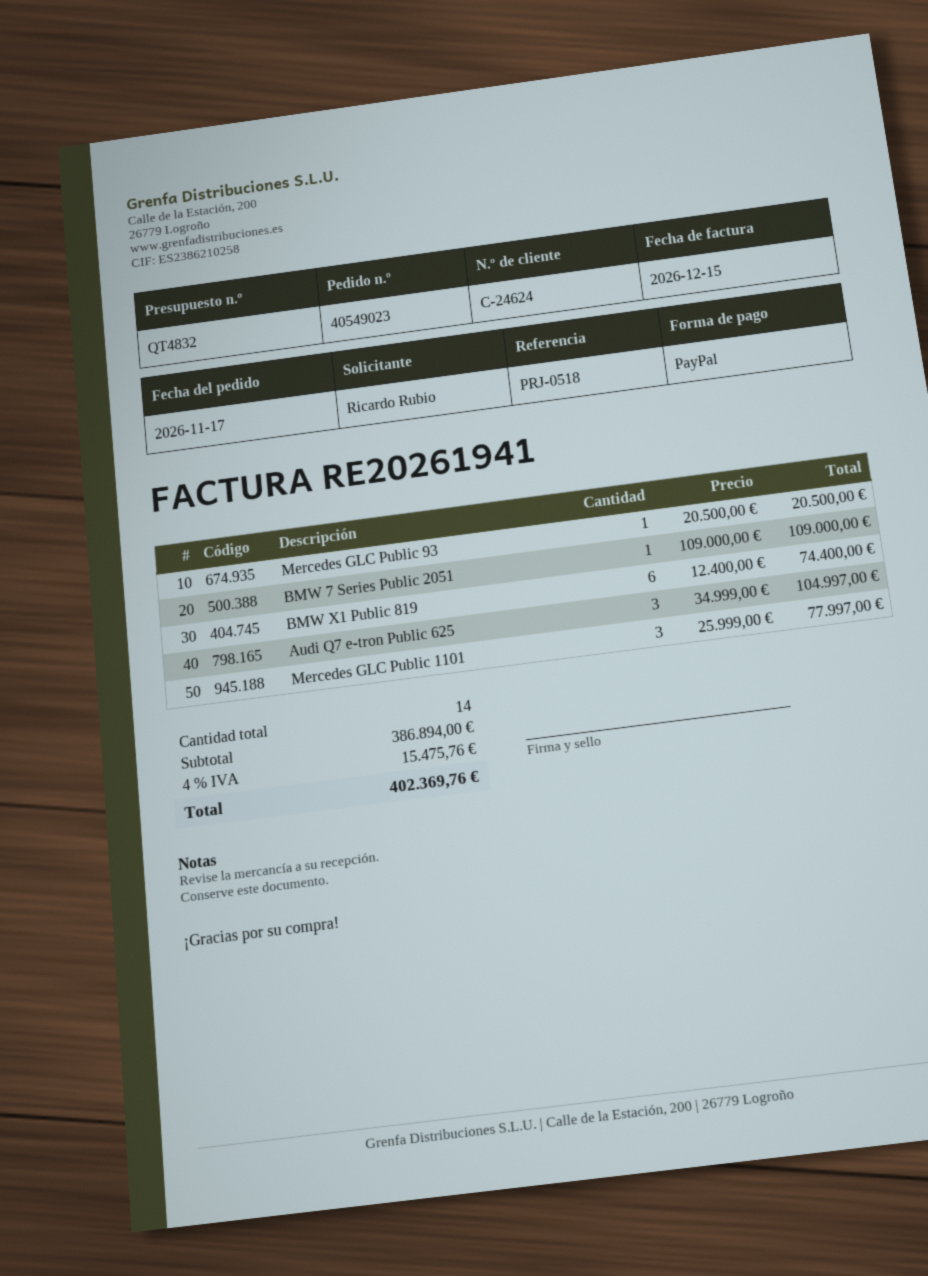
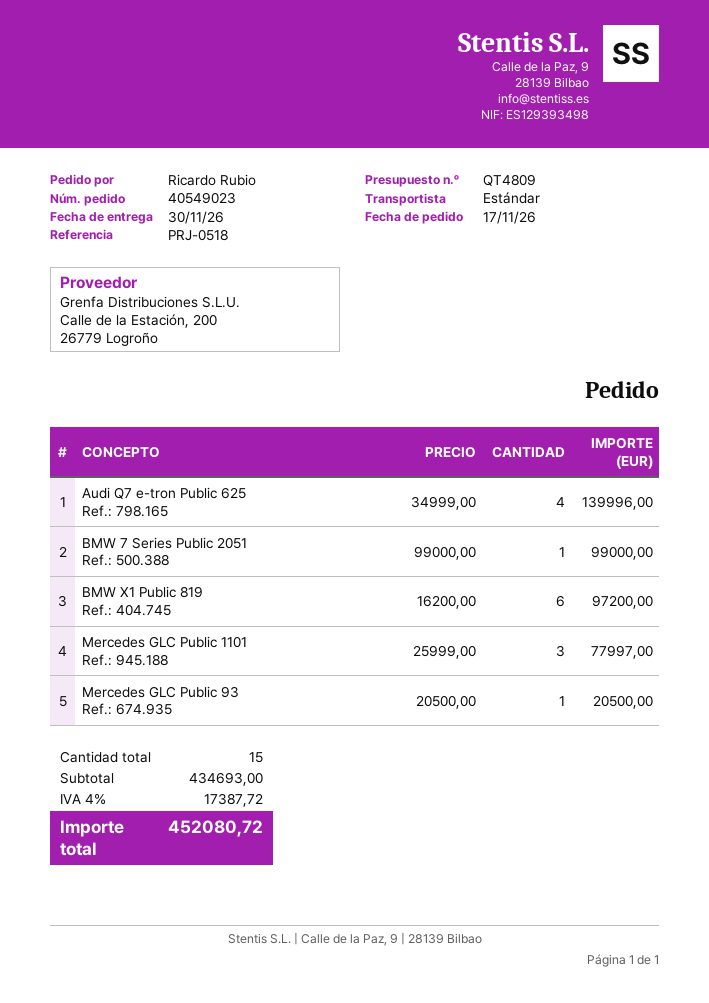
quote number: QT4832 -> QT4809
BMW 7 Series Public 2051: 1 x 109000.00 = 109000.00 -> 1 x 99000.00 = 99000.00
BMW X1 Public 819: 6 x 12400.00 = 74400.00 -> 6 x 16200.00 = 97200.00
Audi Q7 e-tron Public 625: 3 x 34999.00 = 104997.00 -> 4 x 34999.00 = 139996.00
total quantity: 14 -> 15
subtotal: 386894.00 -> 434693.00
tax: 4% = 15475.76 -> 4% = 17387.72
total: 402369.76 -> 452080.72

